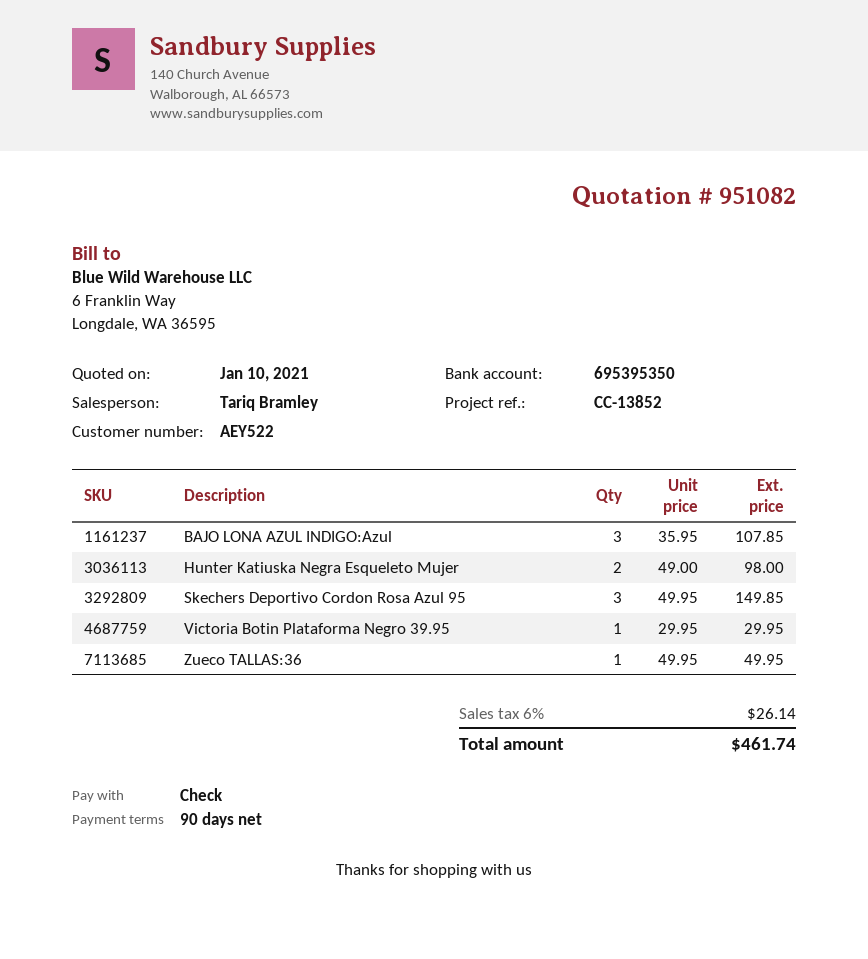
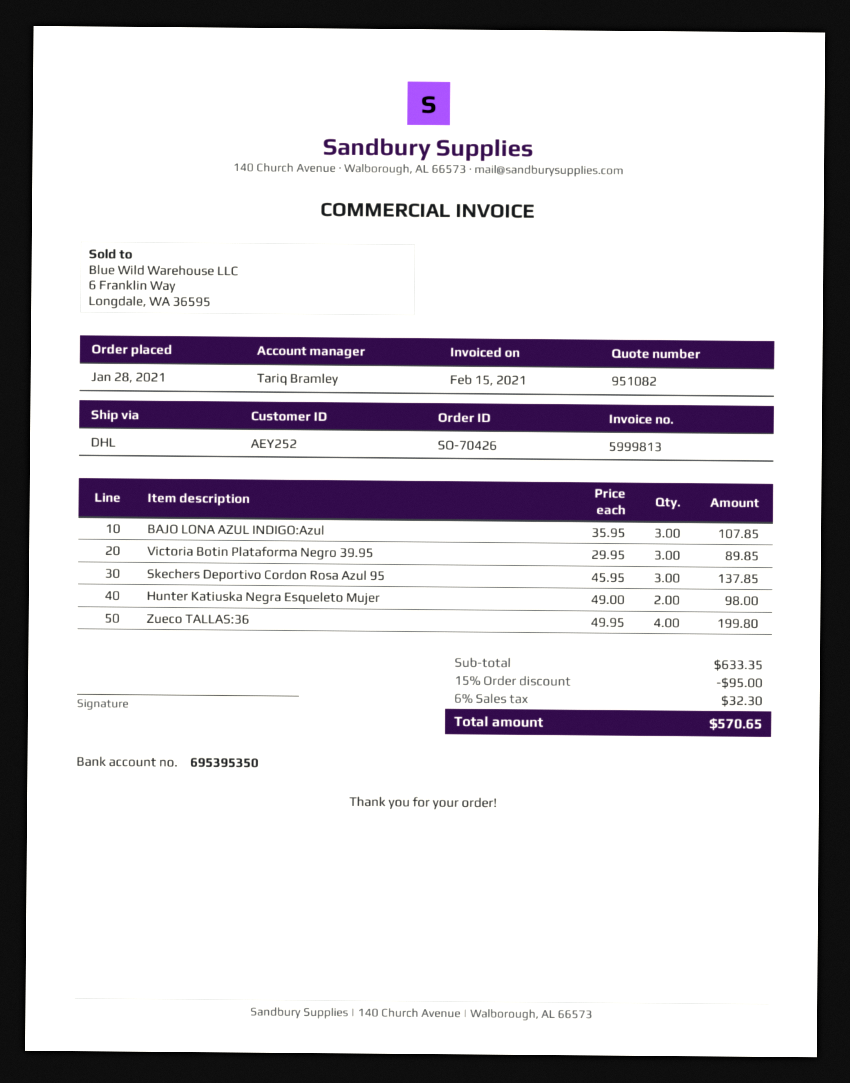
customer number: AEY522 -> AEY252
Skechers Deportivo Cordon Rosa Azul 95: 3 x 49.95 = 149.85 -> 3 x 45.95 = 137.85
Victoria Botin Plataforma Negro 39.95: 1 x 29.95 = 29.95 -> 3 x 29.95 = 89.85
Zueco TALLAS:36: 1 x 49.95 = 49.95 -> 4 x 49.95 = 199.80
discount: none -> 15% = 95.00
tax: 6% = 26.14 -> 6% = 32.30
total: 461.74 -> 570.65

